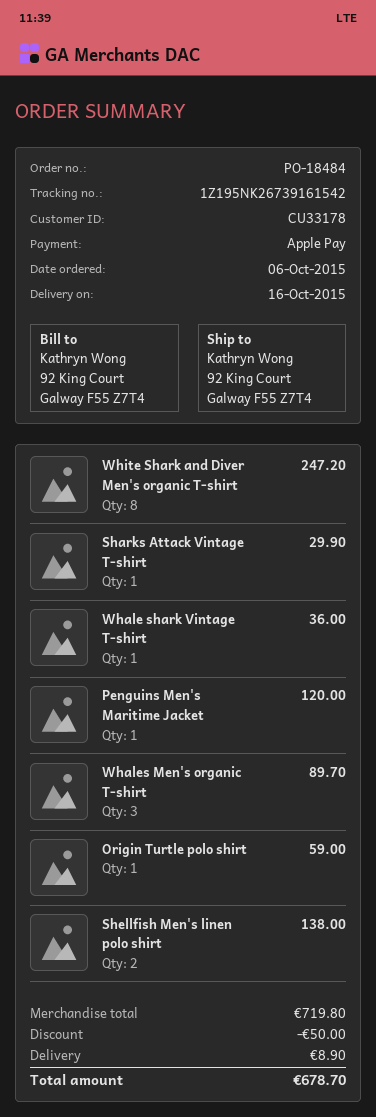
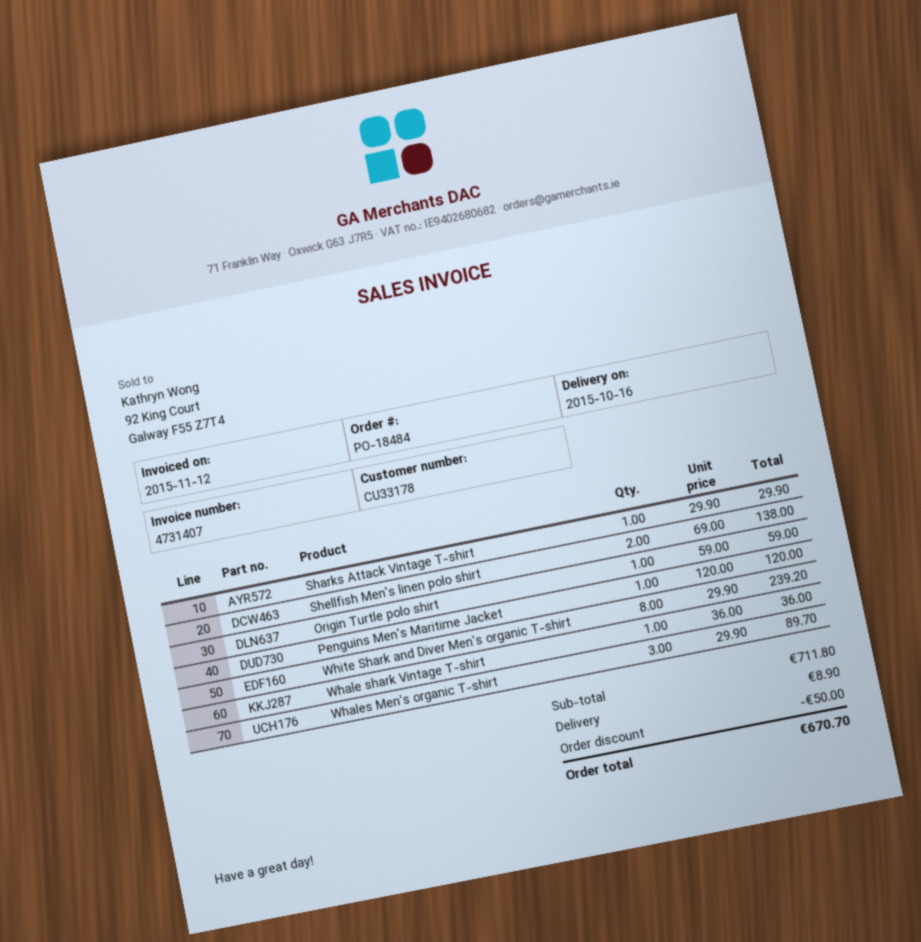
White Shark and Diver Men's organic T-shirt: 8 for 247.20 -> 8 for 239.20
subtotal: 719.80 -> 711.80
total: 678.70 -> 670.70

